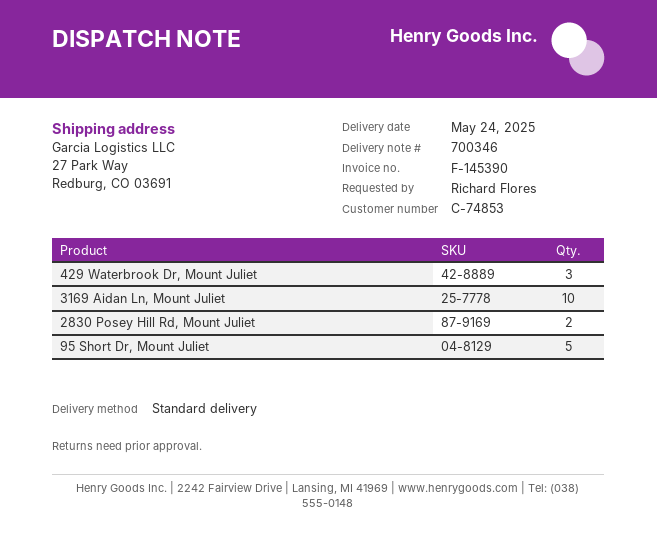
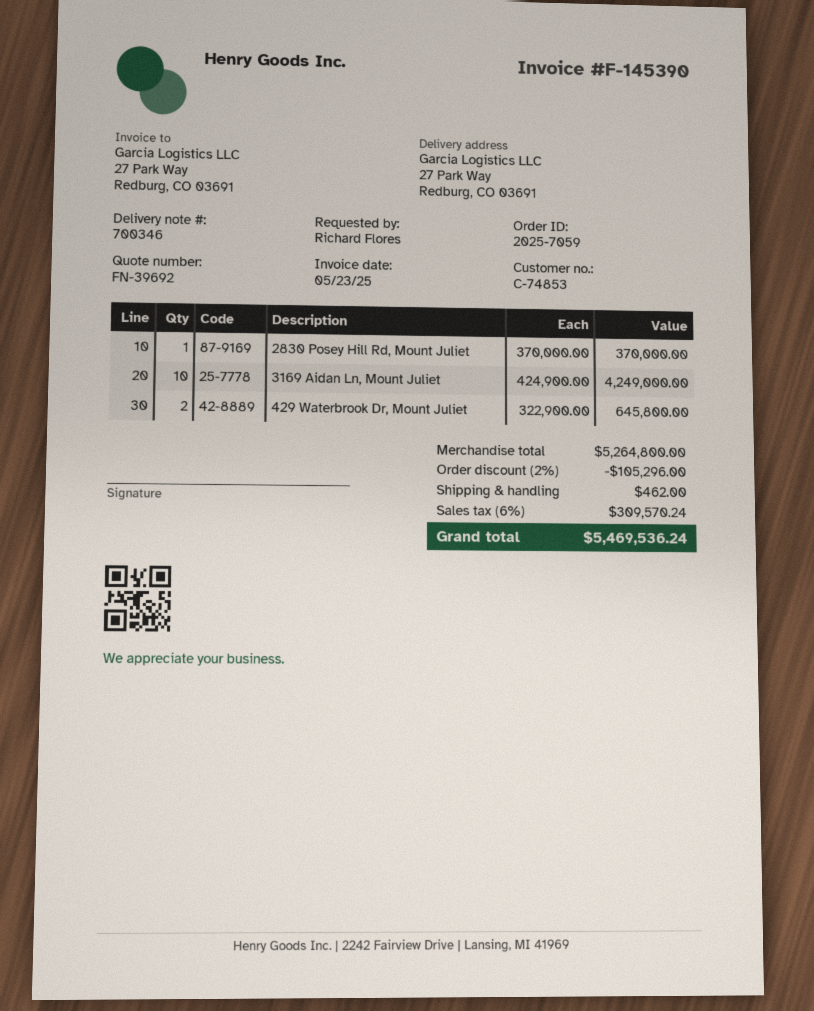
429 Waterbrook Dr, Mount Juliet: 3 -> 2
2830 Posey Hill Rd, Mount Juliet: 2 -> 1
95 Short Dr, Mount Juliet: 5 -> none

